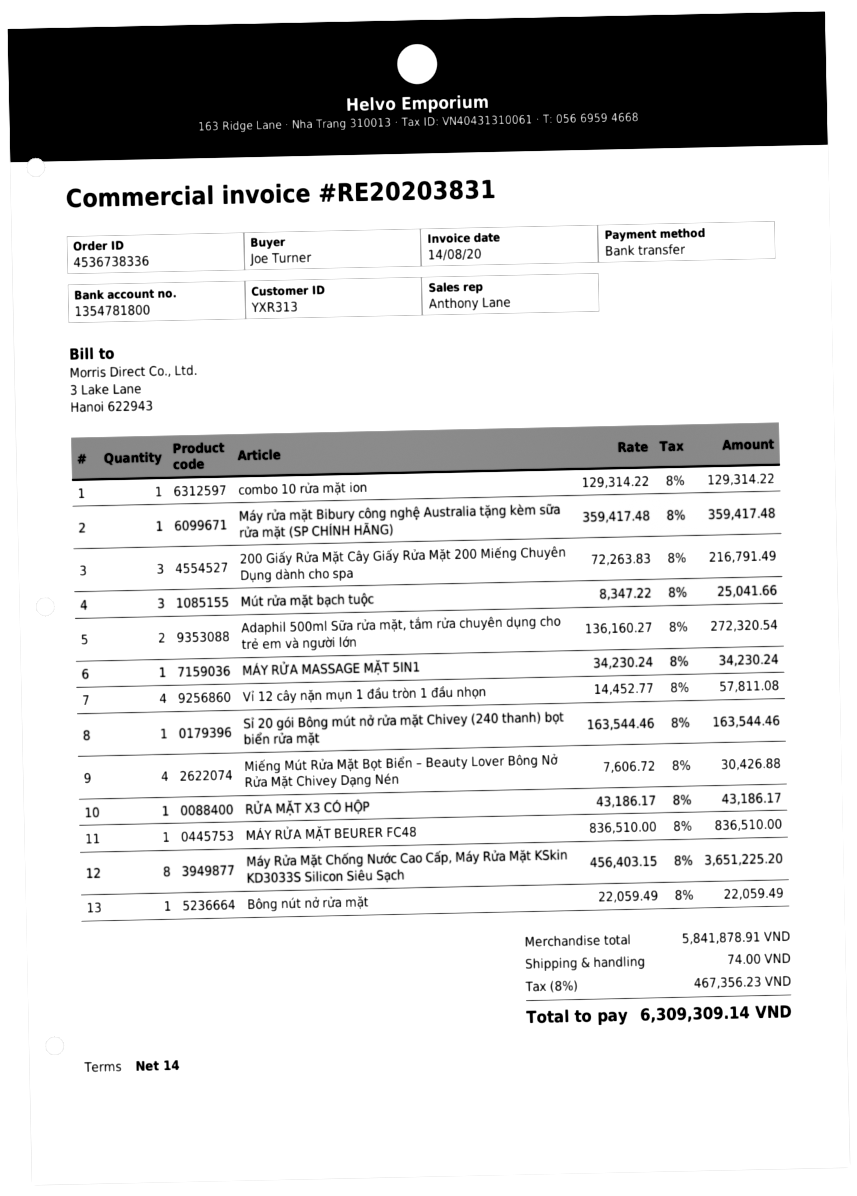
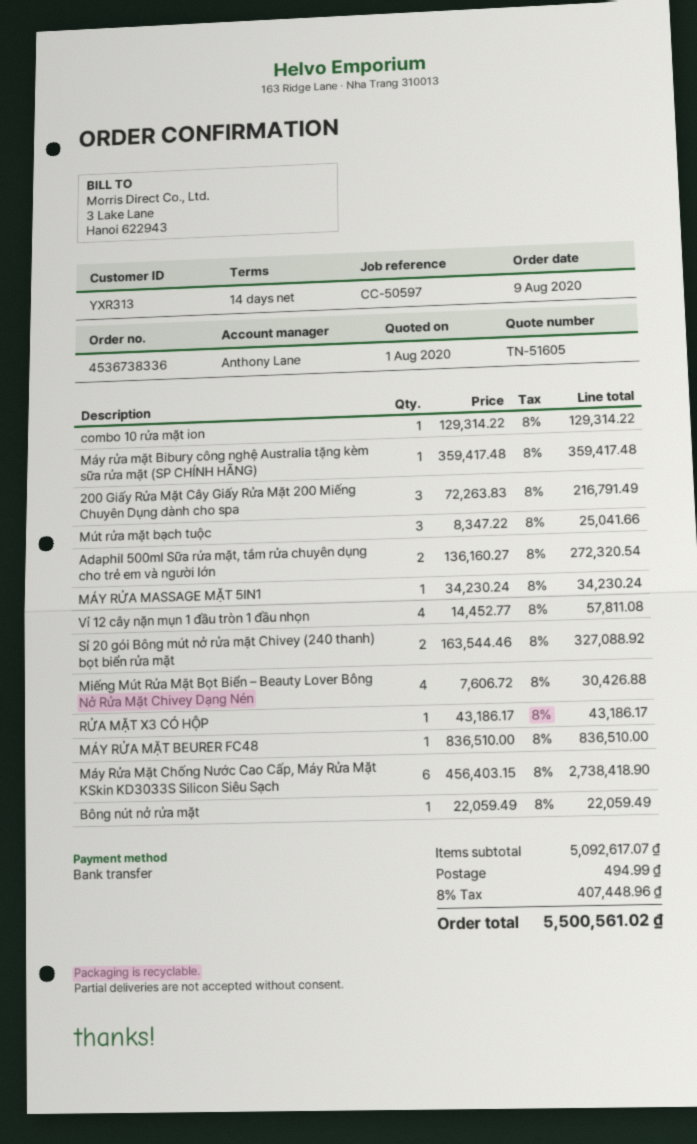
Sỉ 20 gói Bông mút nở rửa mặt Chivey (240 thanh) bọt biển rửa mặt: 1 x 163544.46 = 163544.46 -> 2 x 163544.46 = 327088.92
Máy Rửa Mặt Chống Nước Cao Cấp, Máy Rửa Mặt KSkin KD3033S Silicon Siêu Sạch: 8 x 456403.15 = 3651225.20 -> 6 x 456403.15 = 2738418.90
subtotal: 5841878.91 -> 5092617.07
shipping: 74.00 -> 494.99
tax: 8% = 467356.23 -> 8% = 407448.96
total: 6309309.14 -> 5500561.02

